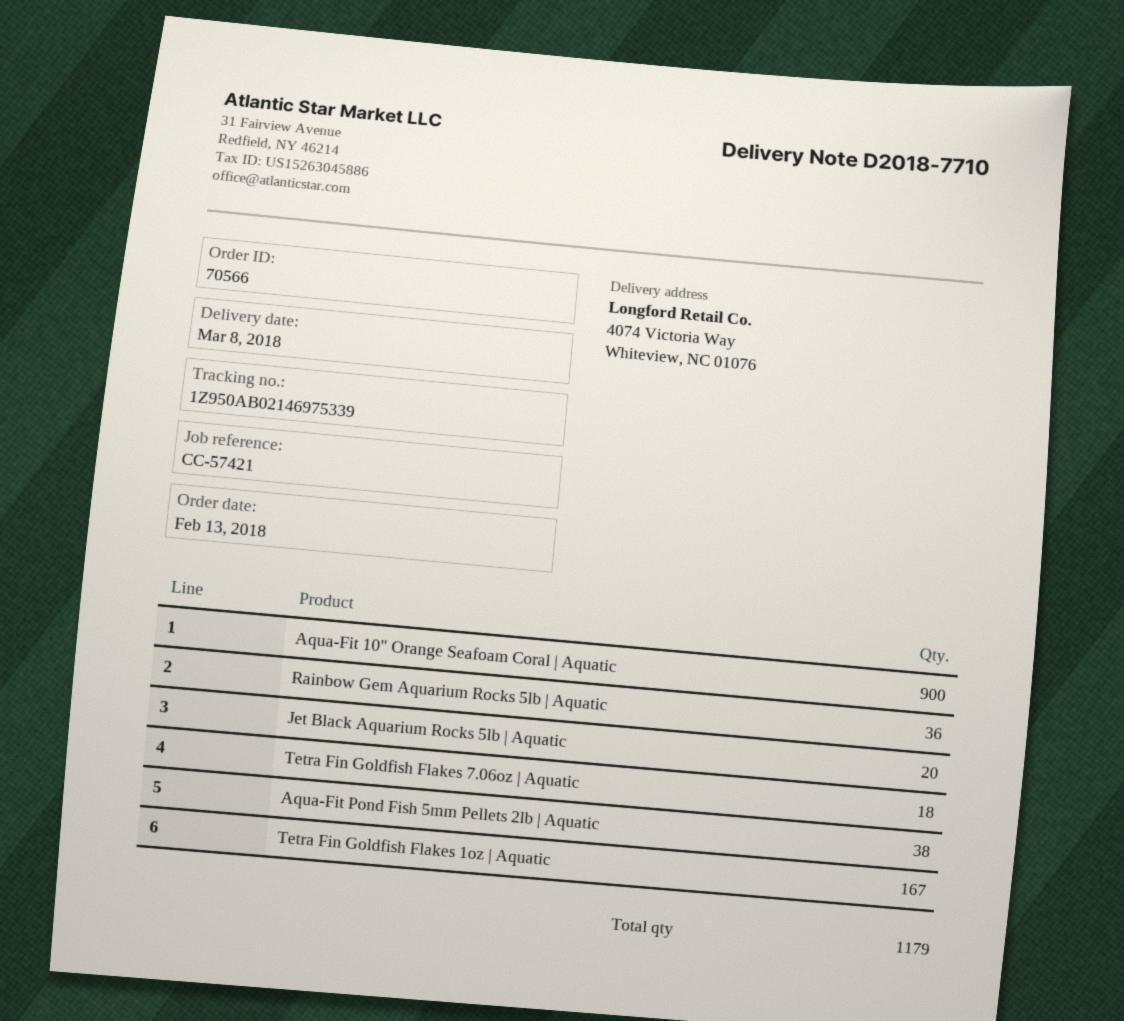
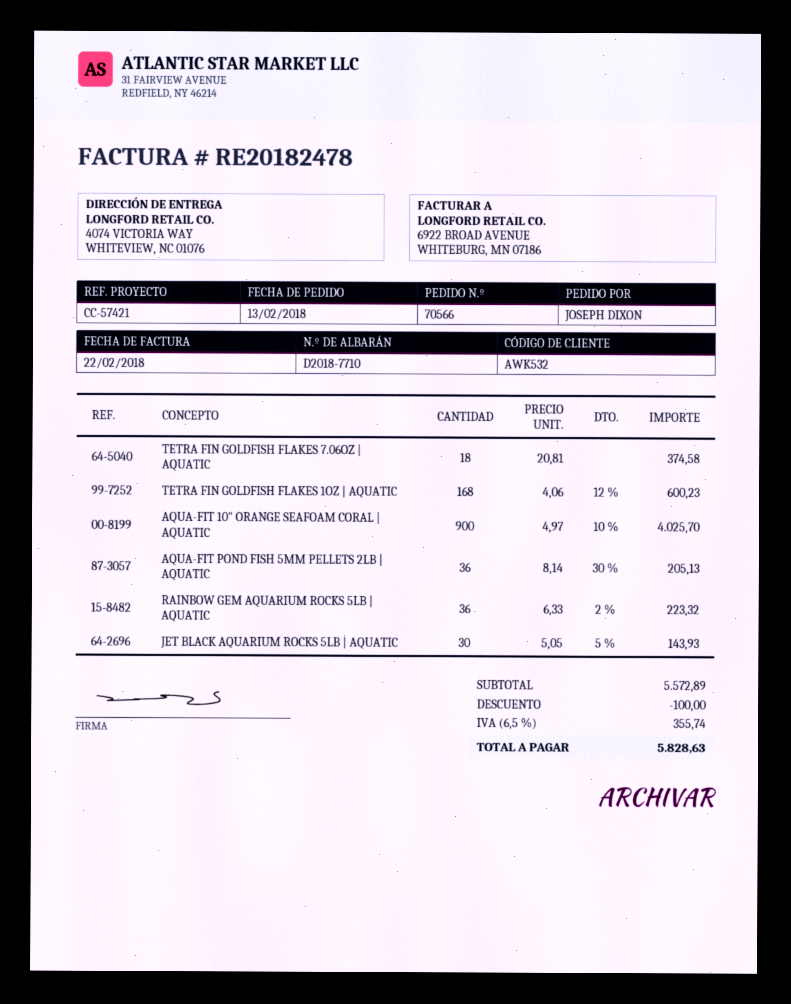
Jet Black Aquarium Rocks 5lb | Aquatic: 20 -> 30
Aqua-Fit Pond Fish 5mm Pellets 2lb | Aquatic: 38 -> 36
Tetra Fin Goldfish Flakes 1oz | Aquatic: 167 -> 168

